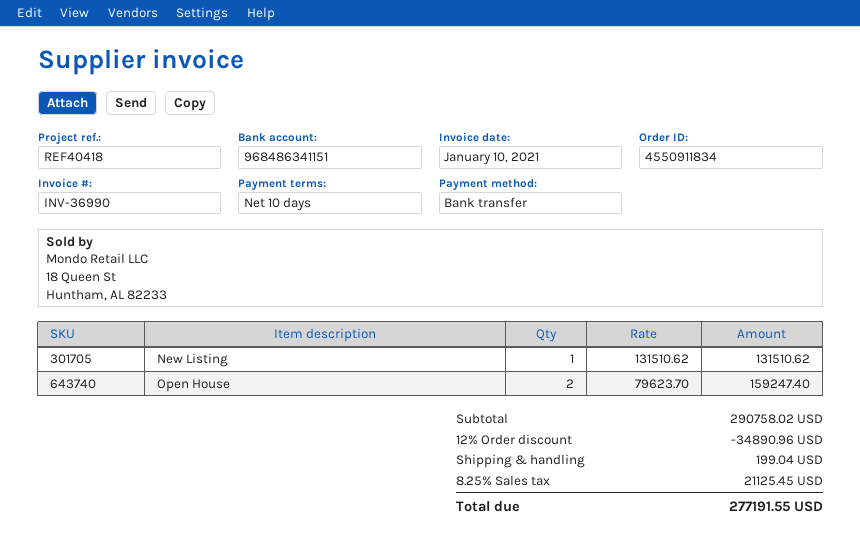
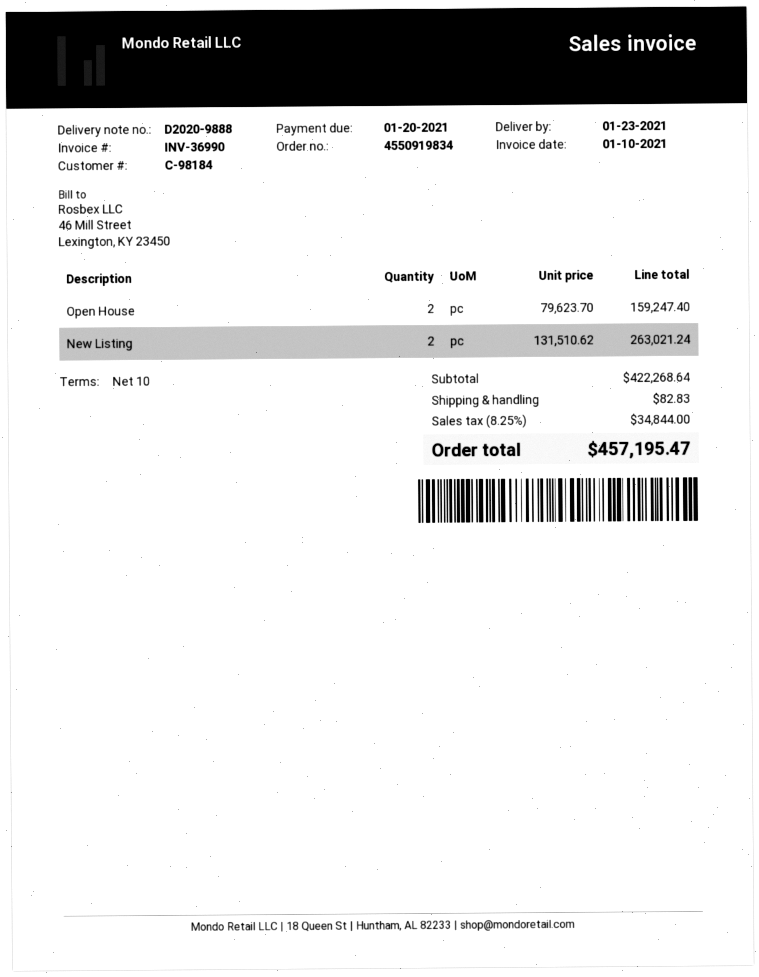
order number: 4550911834 -> 4550919834
New Listing: 1 x 131510.62 = 131510.62 -> 2 x 131510.62 = 263021.24
subtotal: 290758.02 -> 422268.64
discount: 12% = 34890.96 -> none
shipping: 199.04 -> 82.83
tax: 8.25% = 21125.45 -> 8.25% = 34844.00
total: 277191.55 -> 457195.47

